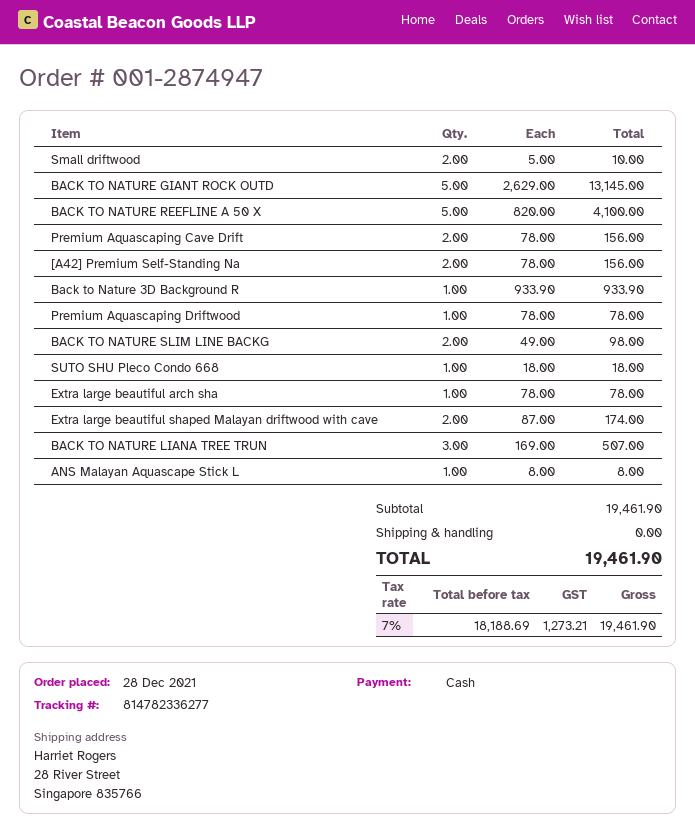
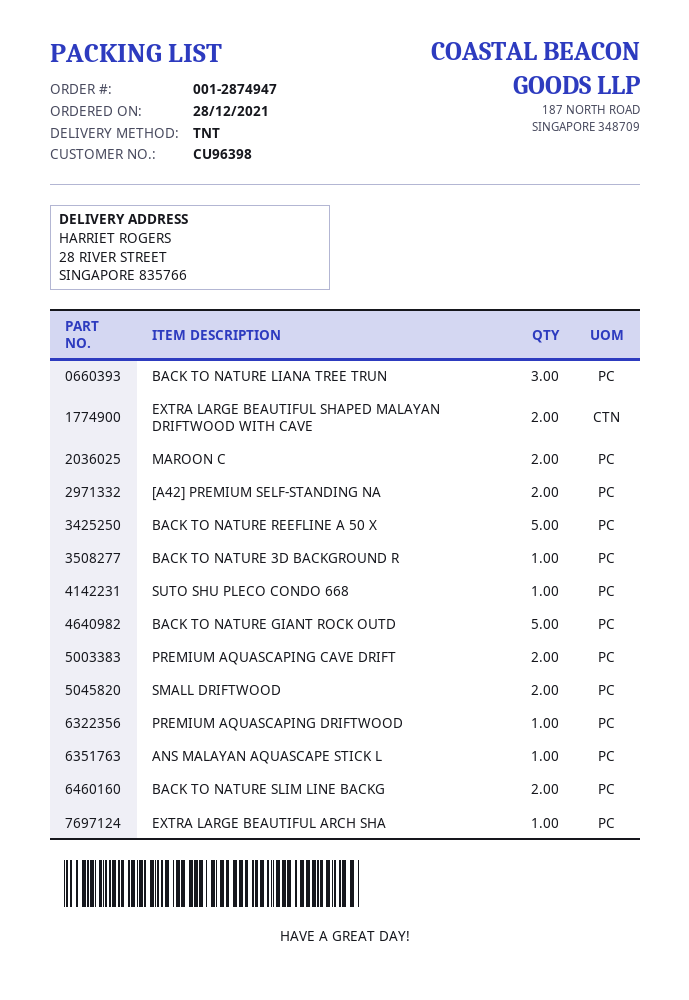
MAROON C: none -> 2

